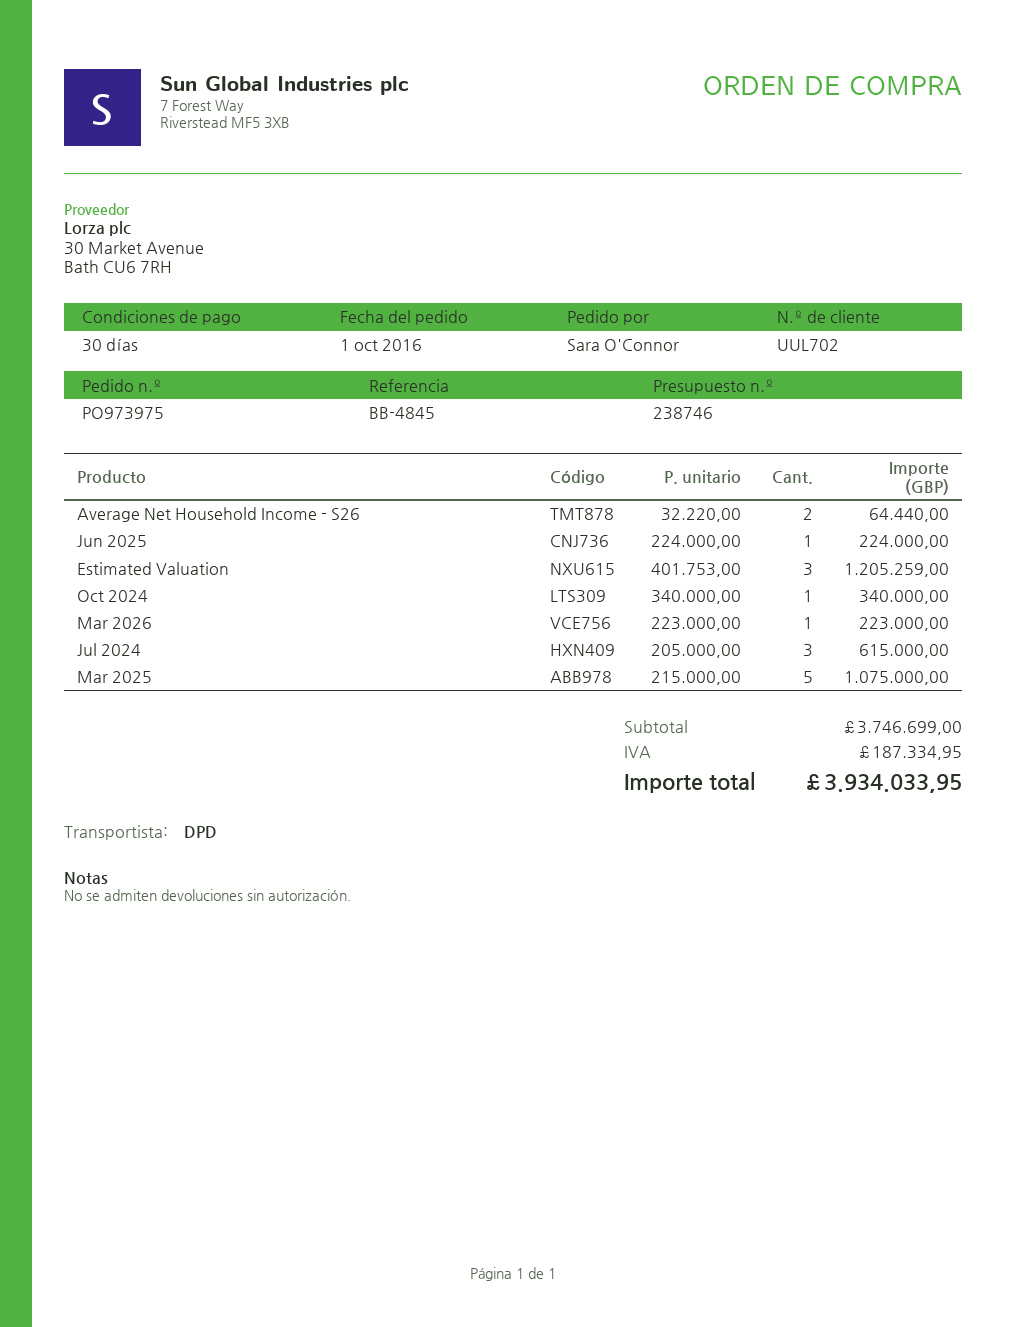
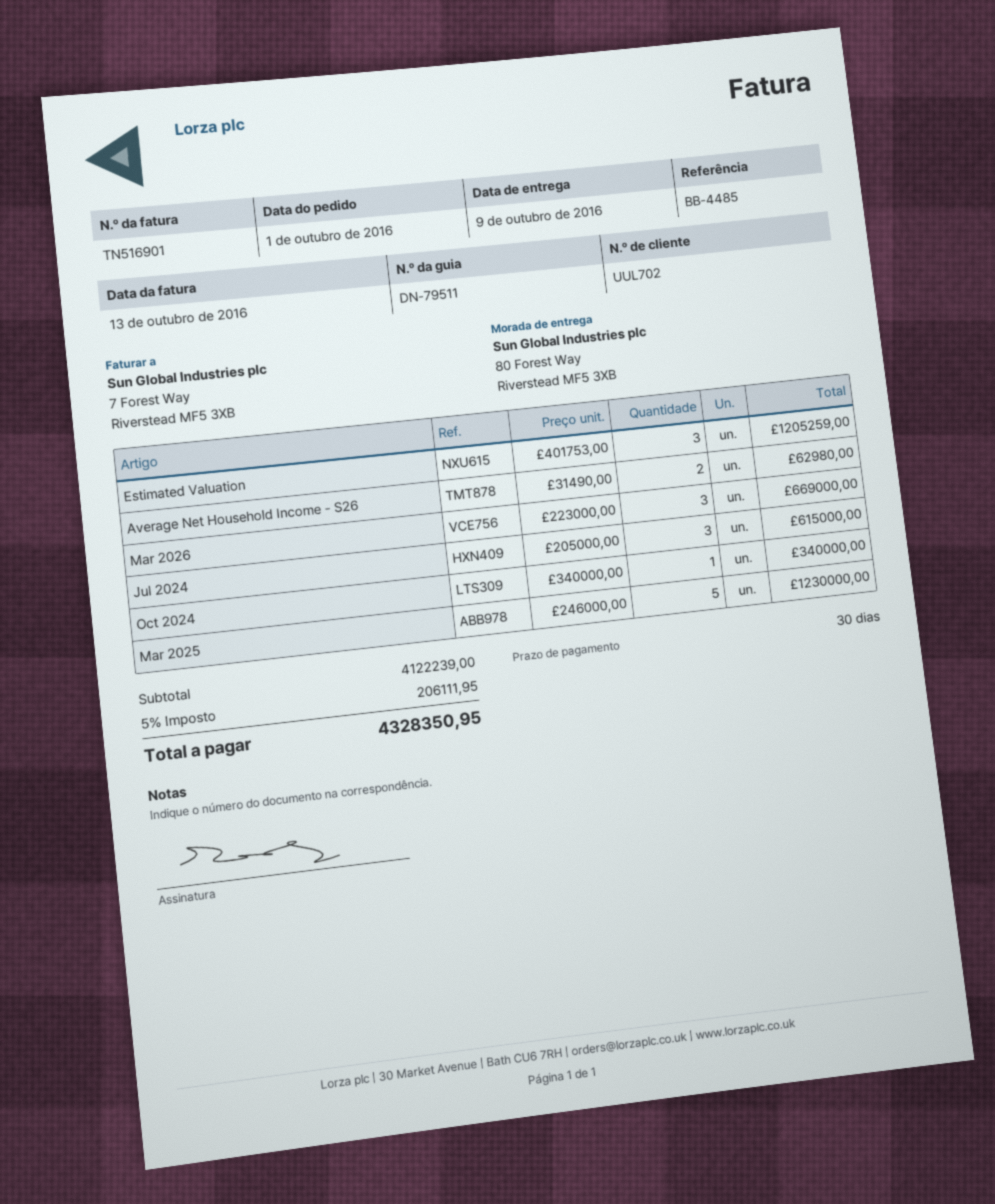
reference: BB-4845 -> BB-4485
Average Net Household Income - S26: 2 x 32220.00 = 64440.00 -> 2 x 31490.00 = 62980.00
Jun 2025: 1 x 224000.00 = 224000.00 -> none
Mar 2026: 1 x 223000.00 = 223000.00 -> 3 x 223000.00 = 669000.00
Mar 2025: 5 x 215000.00 = 1075000.00 -> 5 x 246000.00 = 1230000.00
subtotal: 3746699.00 -> 4122239.00
tax: 187334.95 -> 206111.95
total: 3934033.95 -> 4328350.95

